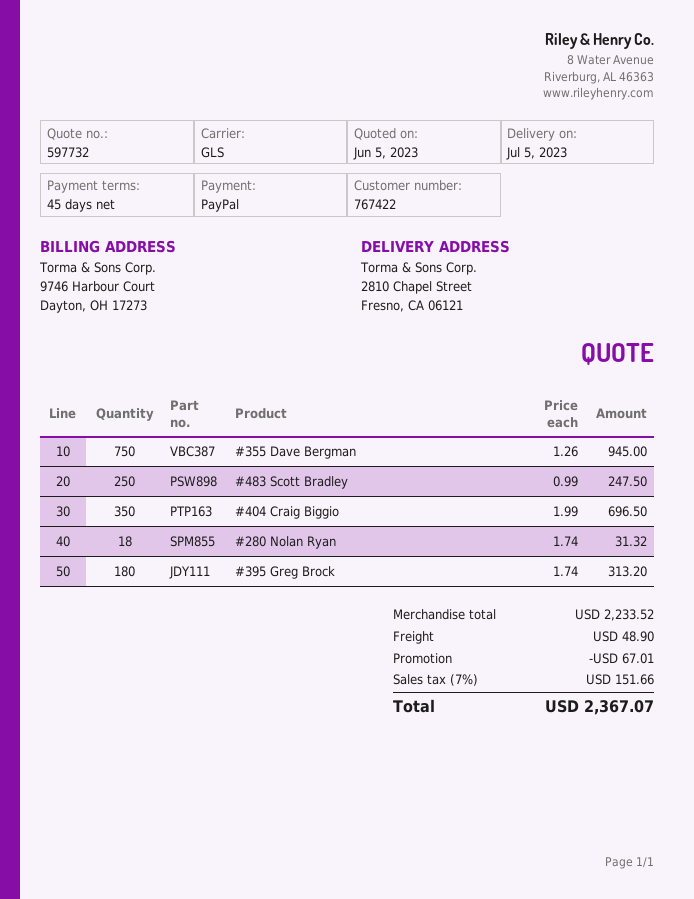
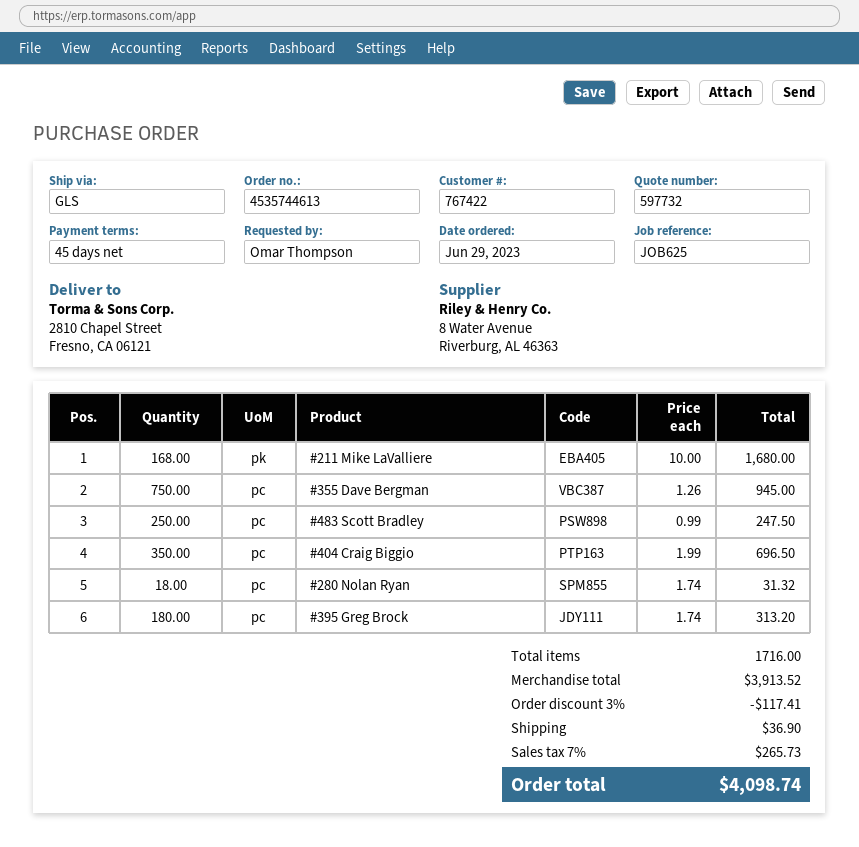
#211 Mike LaValliere: none -> 168 x 10.00 = 1680.00
subtotal: 2233.52 -> 3913.52
discount: 67.01 -> 117.41
shipping: 48.90 -> 36.90
tax: 7% = 151.66 -> 7% = 265.73
total: 2367.07 -> 4098.74

